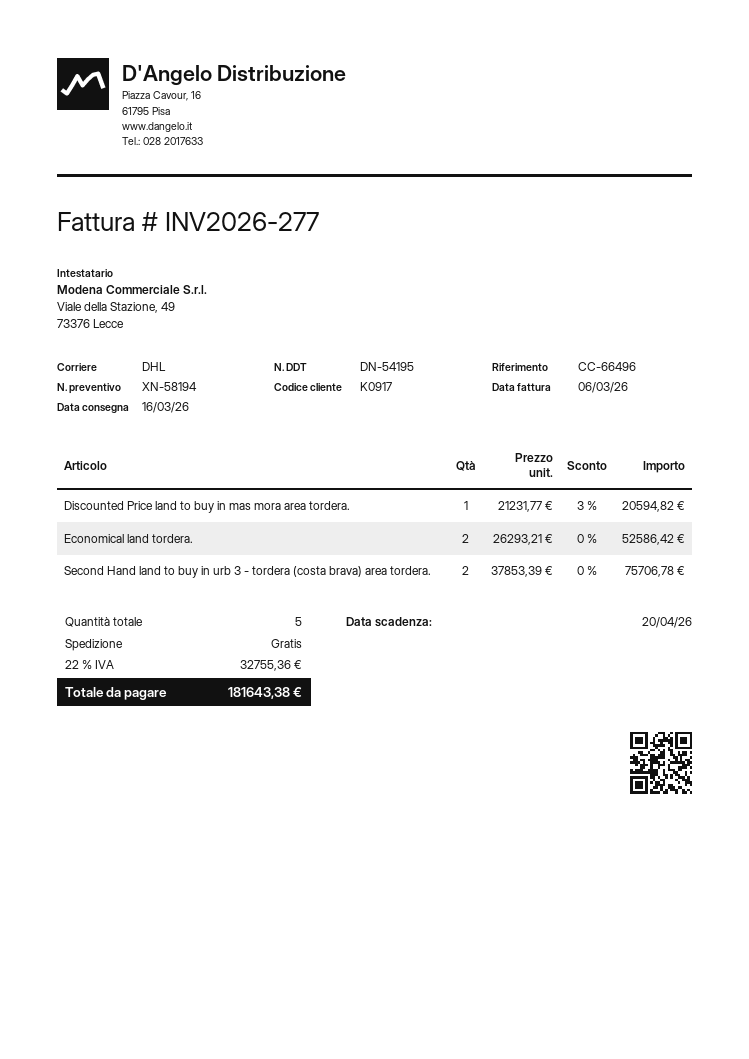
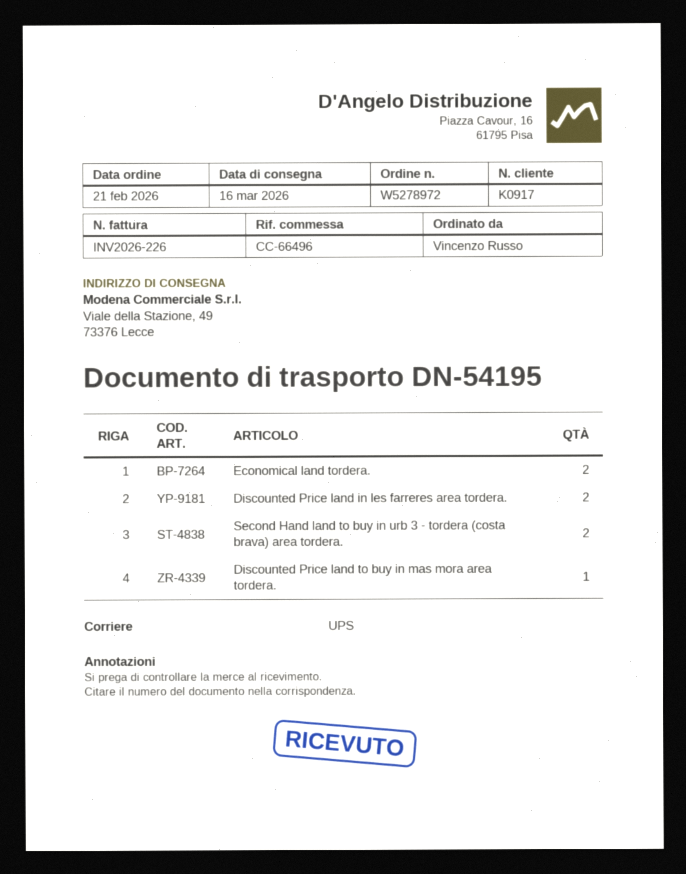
invoice number: INV2026-277 -> INV2026-226
shipping method: DHL -> UPS
Discounted Price land in les farreres area tordera.: none -> 2

